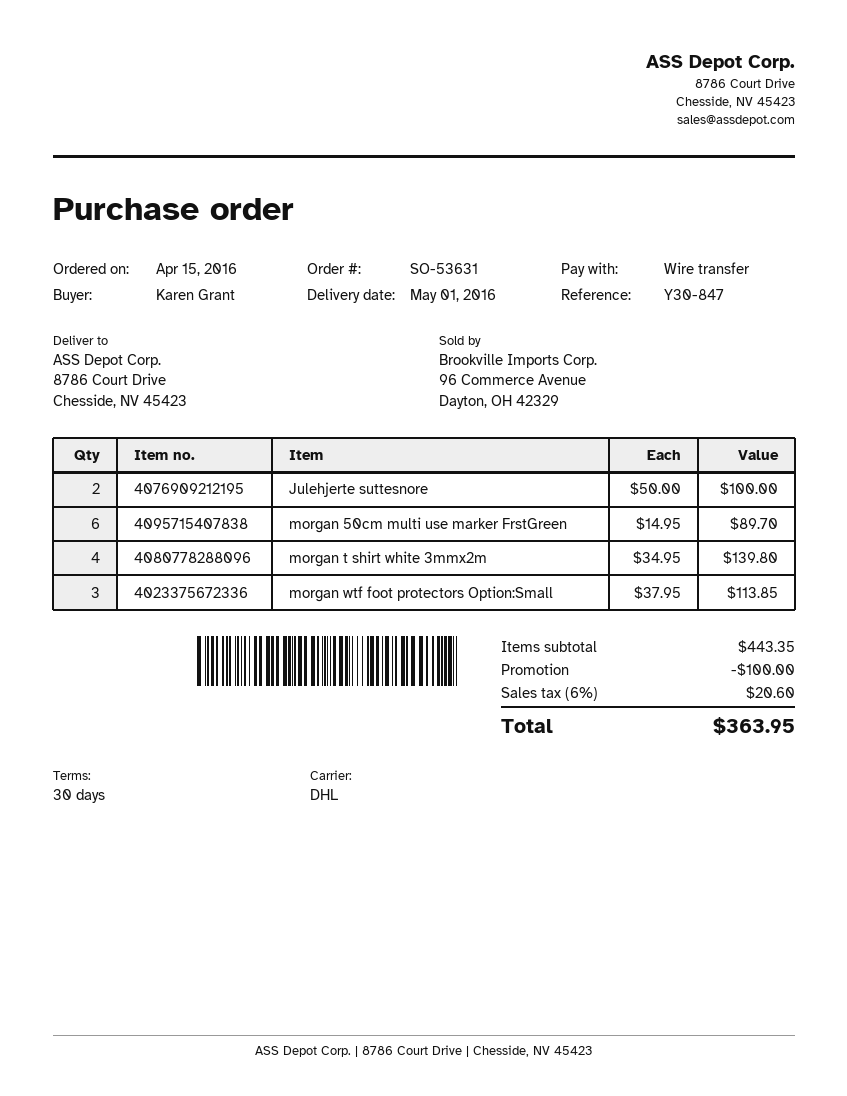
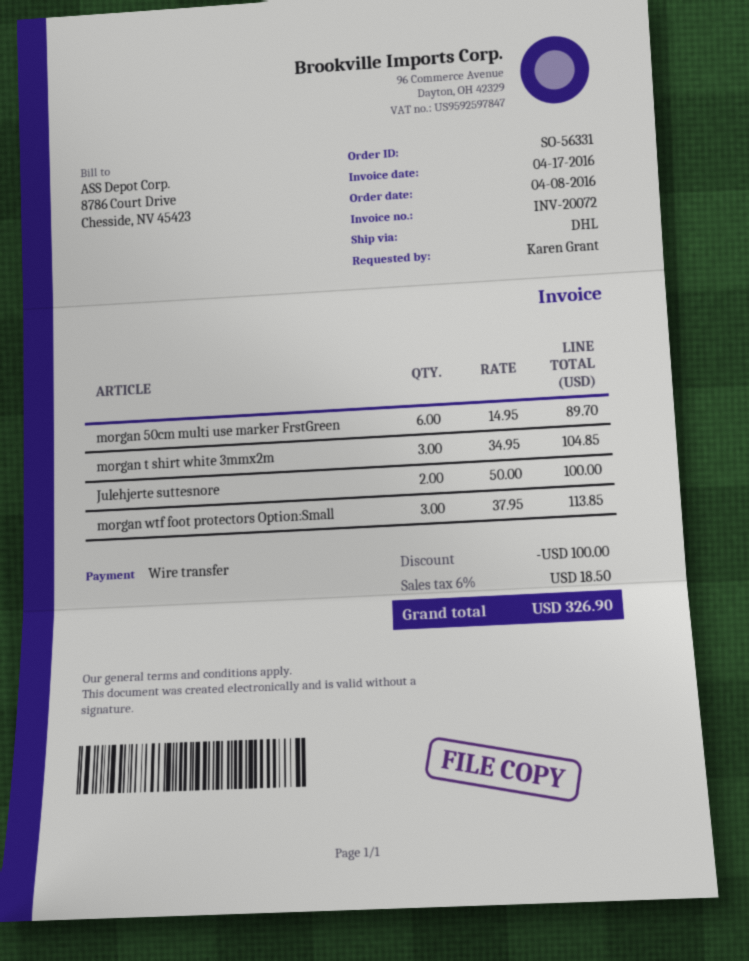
order number: SO-53631 -> SO-56331
order date: 2016-04-15 -> 2016-04-08
morgan t shirt white 3mmx2m: 4 x 34.95 = 139.80 -> 3 x 34.95 = 104.85
tax: 6% = 20.60 -> 6% = 18.50
total: 363.95 -> 326.90

